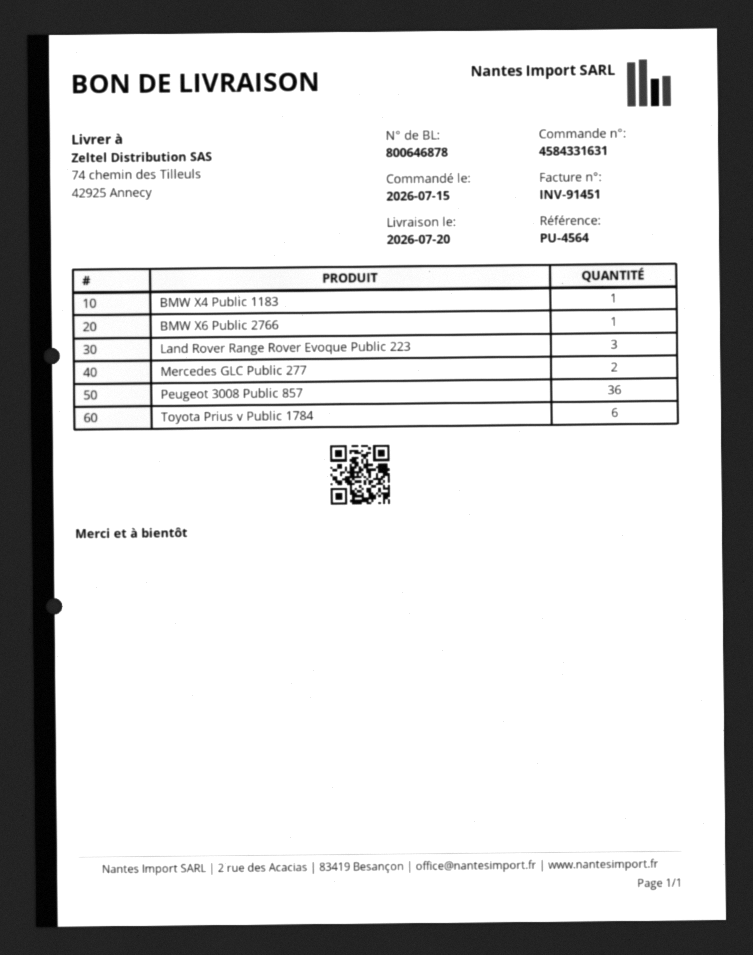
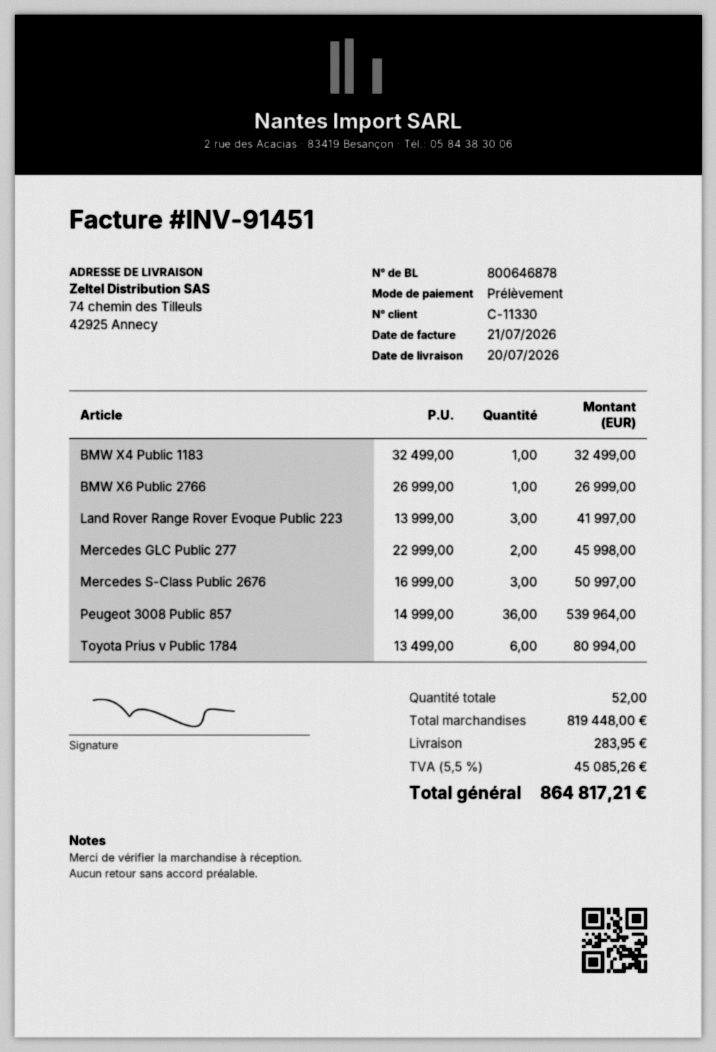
Mercedes S-Class Public 2676: none -> 3

